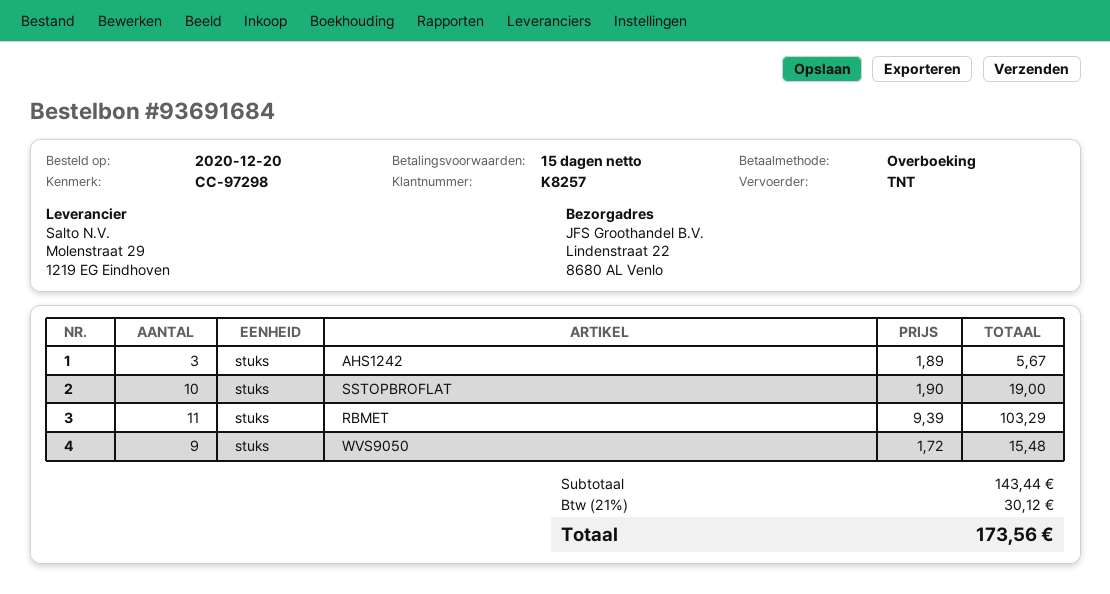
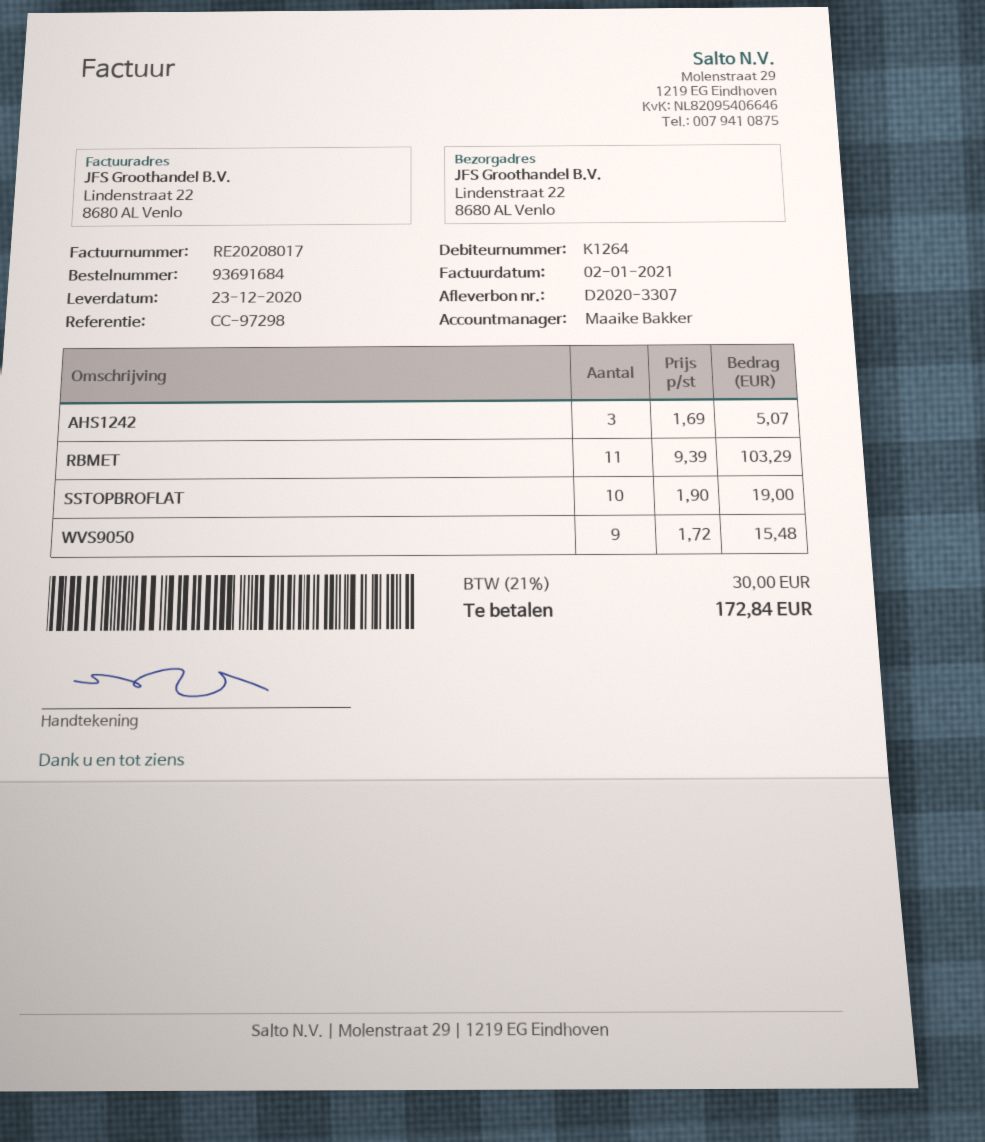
customer number: K8257 -> K1264
AHS1242: 3 x 1.89 = 5.67 -> 3 x 1.69 = 5.07
tax: 21% = 30.12 -> 21% = 30.00
total: 173.56 -> 172.84

